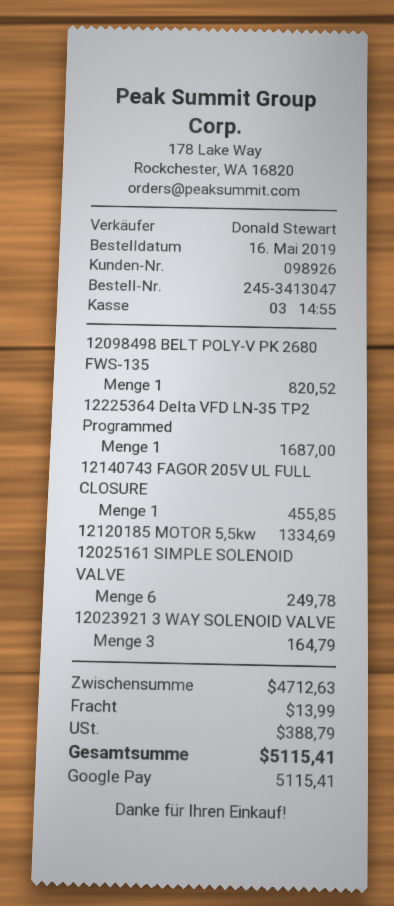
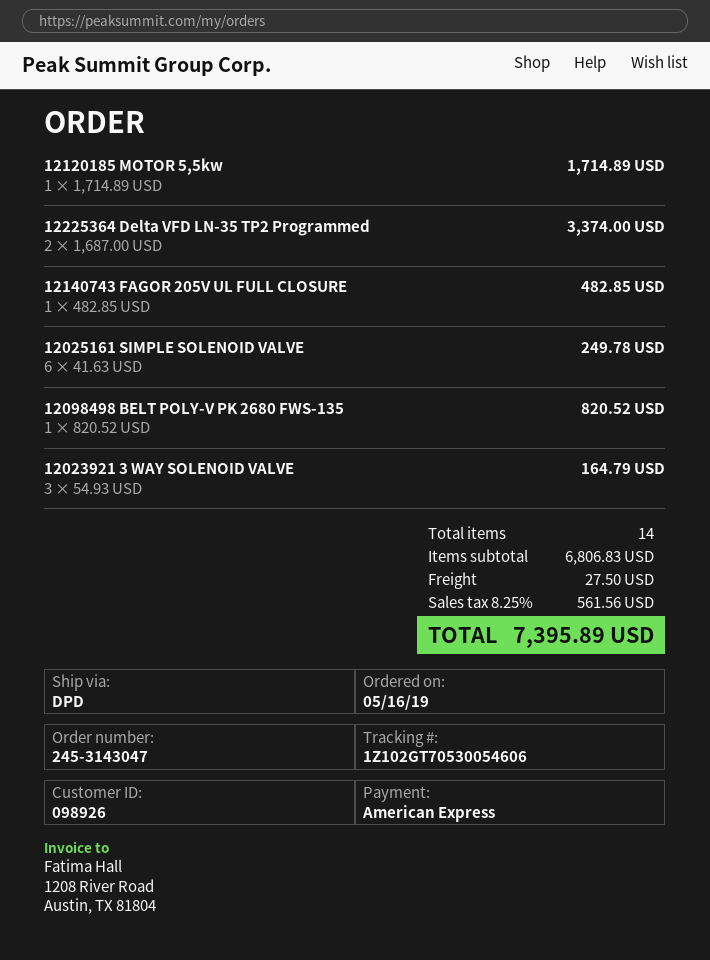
order number: 245-3413047 -> 245-3143047
payment method: Google Pay -> American Express
12225364 Delta VFD LN-35 TP2 Programmed: 1 for 1687.00 -> 2 for 3374.00
12140743 FAGOR 205V UL FULL CLOSURE: 1 for 455.85 -> 1 for 482.85
12120185 MOTOR 5,5kw: 1 for 1334.69 -> 1 for 1714.89
subtotal: 4712.63 -> 6806.83
shipping: 13.99 -> 27.50
tax: 388.79 -> 561.56
total: 5115.41 -> 7395.89

